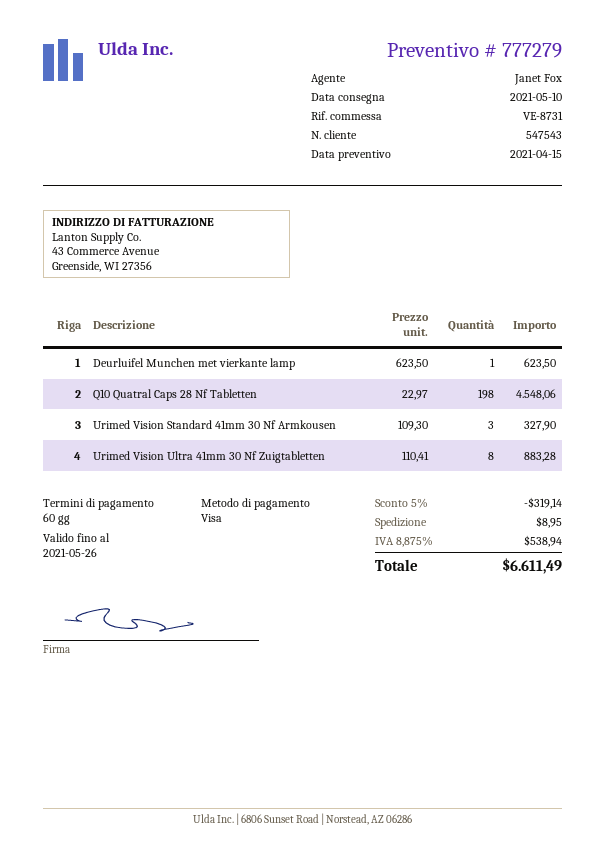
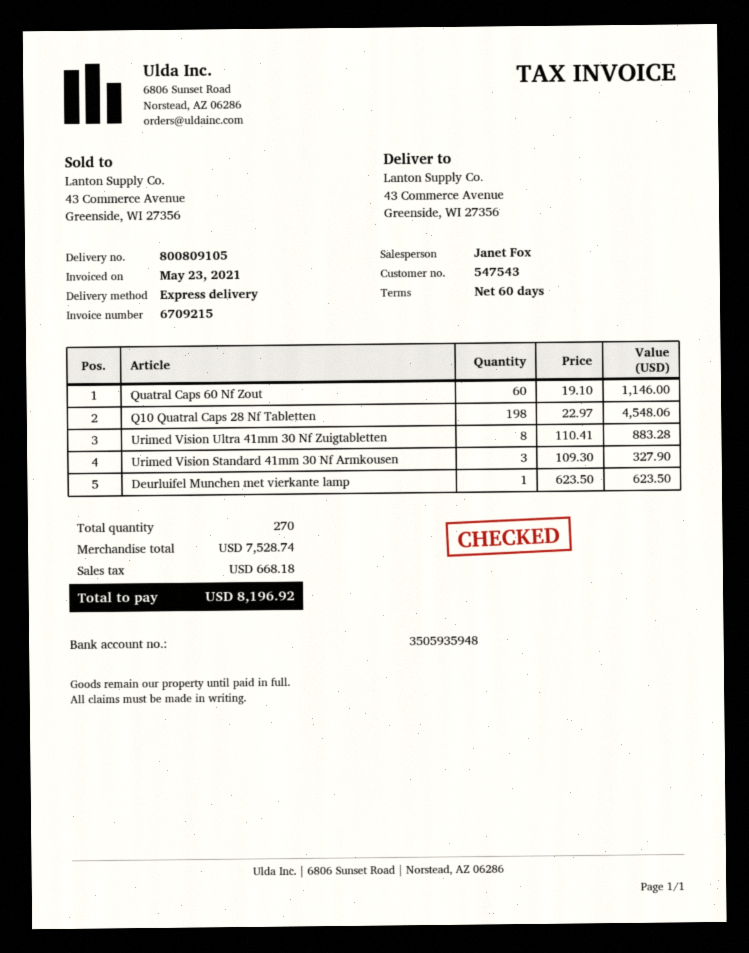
Quatral Caps 60 Nf Zout: none -> 60 x 19.10 = 1146.00
discount: 5% = 319.14 -> none
shipping: 8.95 -> none
tax: 538.94 -> 668.18
total: 6611.49 -> 8196.92

